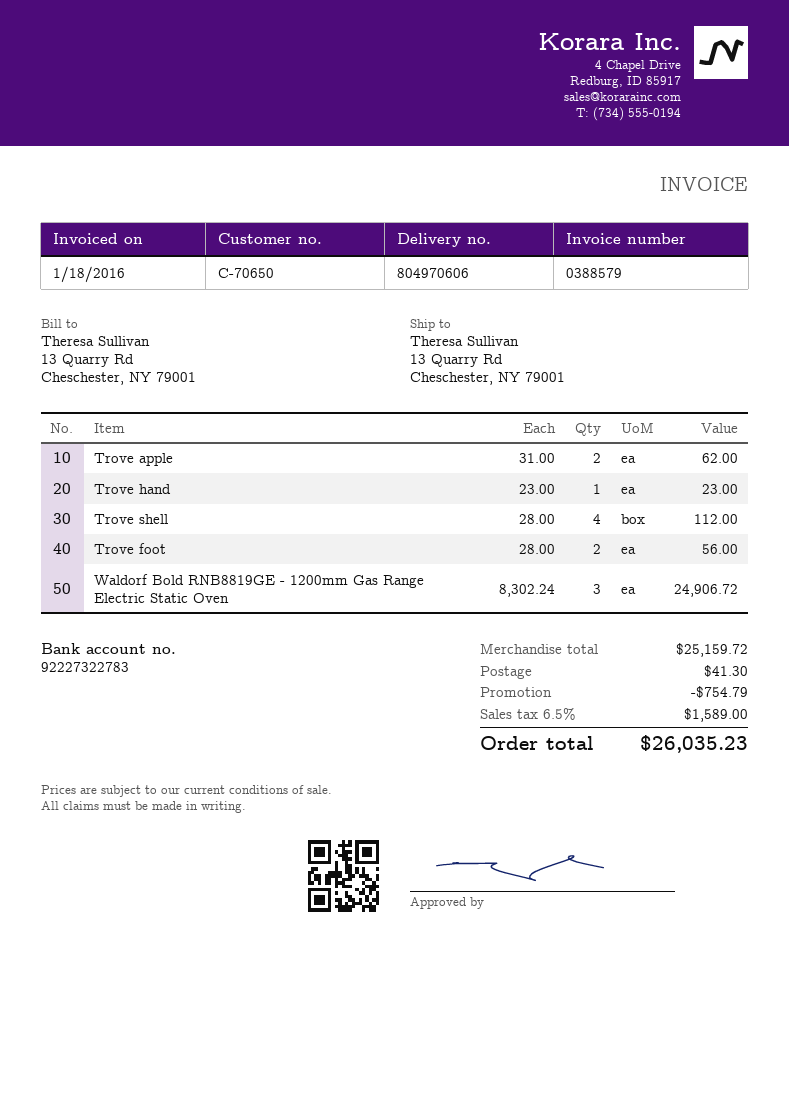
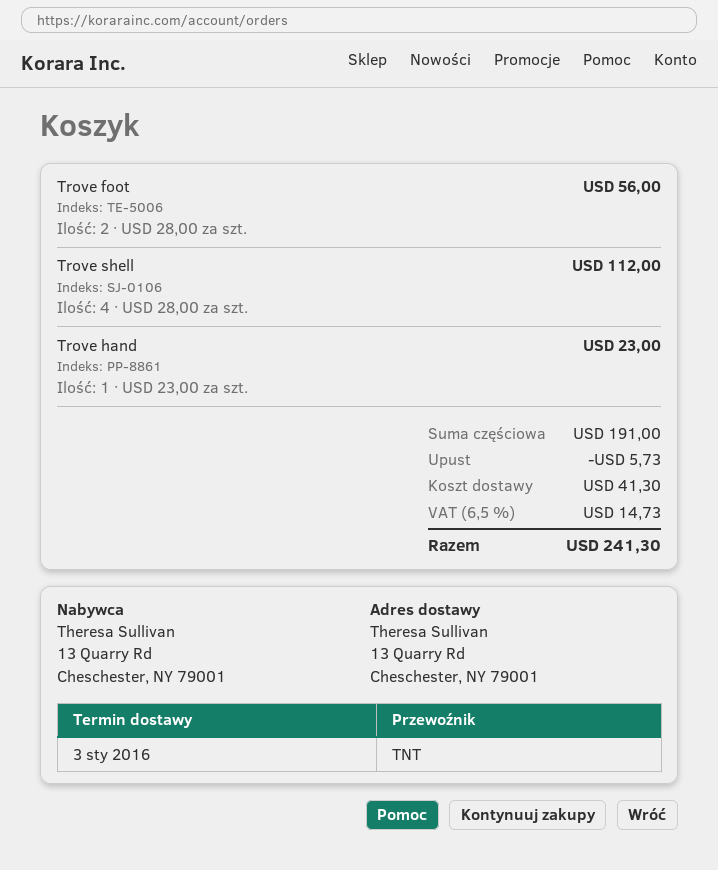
Trove apple: 2 x 31.00 = 62.00 -> none
Waldorf Bold RNB8819GE - 1200mm Gas Range Electric Static Oven: 3 x 8302.24 = 24906.72 -> none
subtotal: 25159.72 -> 191.00
discount: 754.79 -> 5.73
tax: 6.5% = 1589.00 -> 6.5% = 14.73
total: 26035.23 -> 241.30

